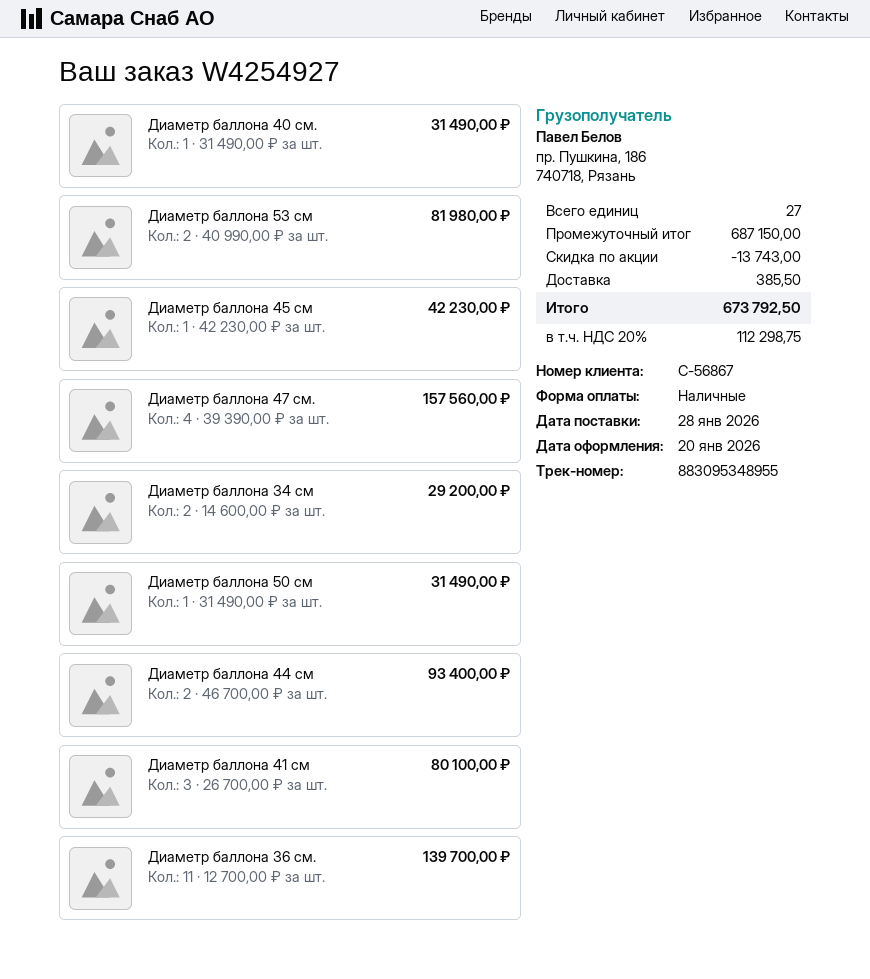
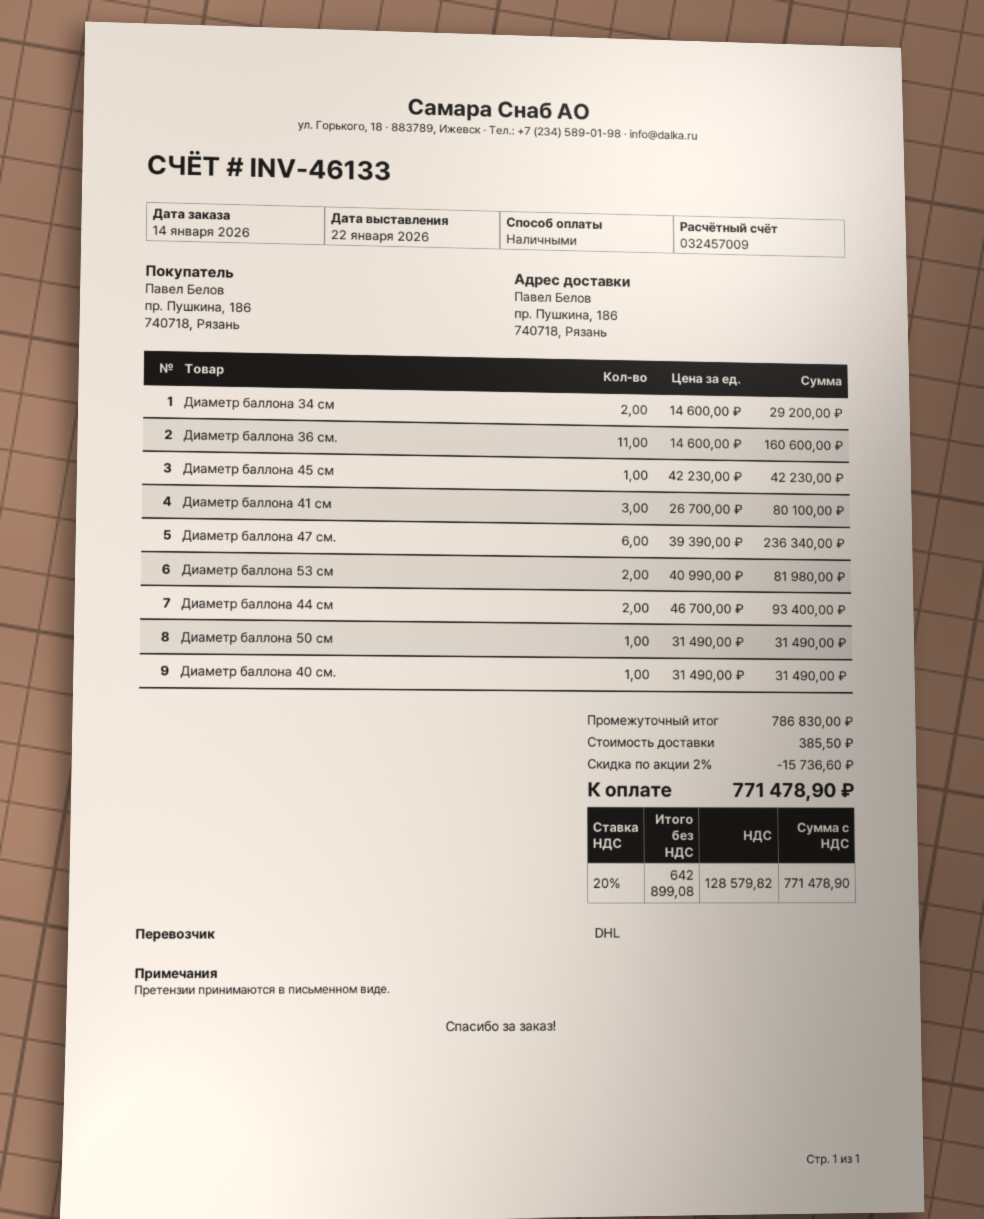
order date: 2026-01-20 -> 2026-01-14
Диаметр баллона 47 см.: 4 x 39390.00 = 157560.00 -> 6 x 39390.00 = 236340.00
Диаметр баллона 36 см.: 11 x 12700.00 = 139700.00 -> 11 x 14600.00 = 160600.00
subtotal: 687150.00 -> 786830.00
discount: 13743.00 -> 15736.60
tax: 20% = 112298.75 -> 20% = 128579.82
total: 673792.50 -> 771478.90

